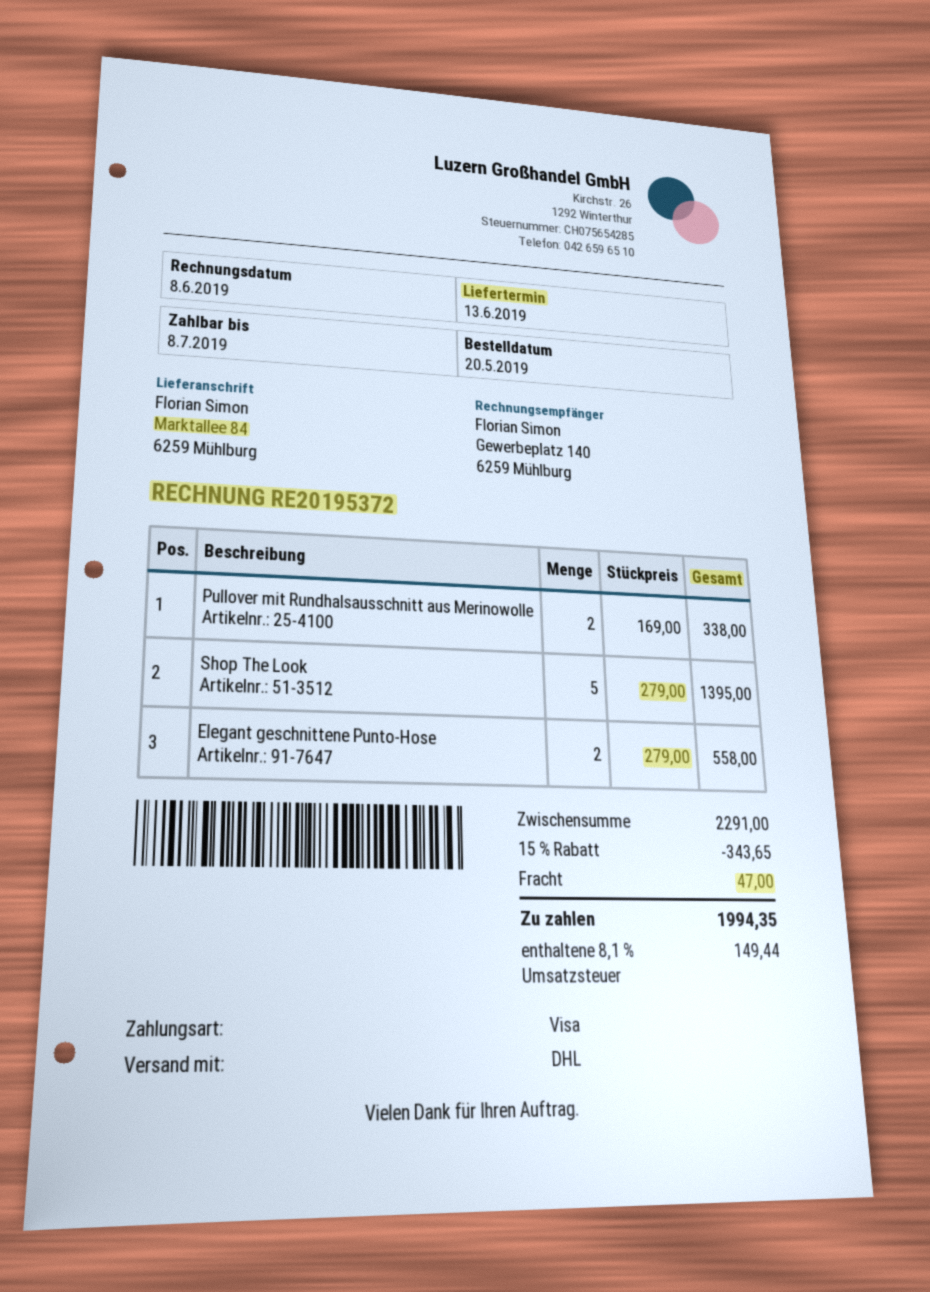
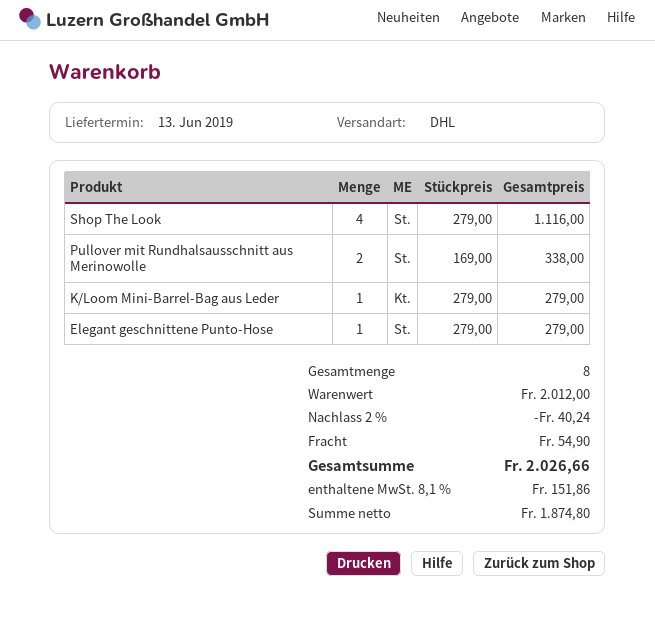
Shop The Look: 5 x 279.00 = 1395.00 -> 4 x 279.00 = 1116.00
Elegant geschnittene Punto-Hose: 2 x 279.00 = 558.00 -> 1 x 279.00 = 279.00
K/Loom Mini-Barrel-Bag aus Leder: none -> 1 x 279.00 = 279.00
subtotal: 2291.00 -> 2012.00
discount: 15% = 343.65 -> 2% = 40.24
shipping: 47.00 -> 54.90
tax: 8.1% = 149.44 -> 8.1% = 151.86
total: 1994.35 -> 2026.66

